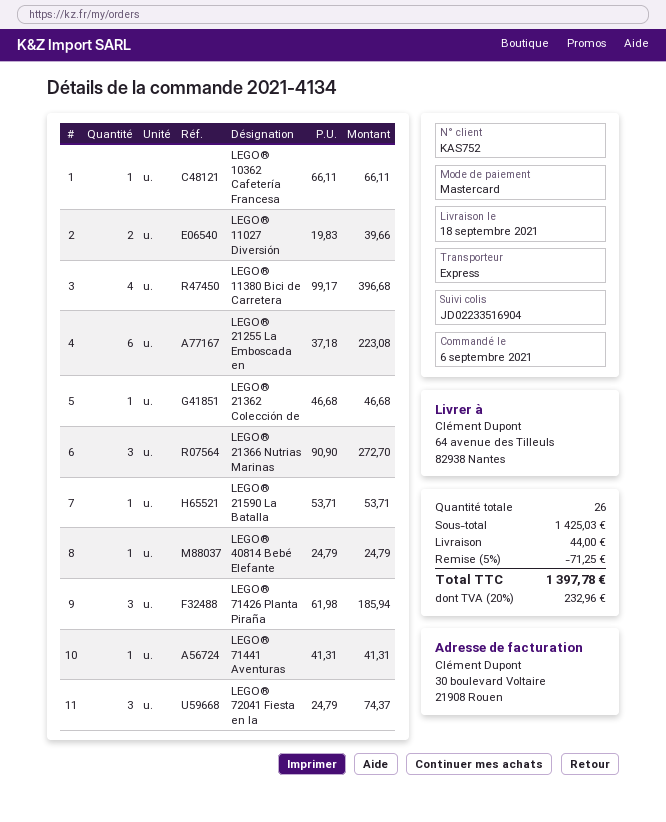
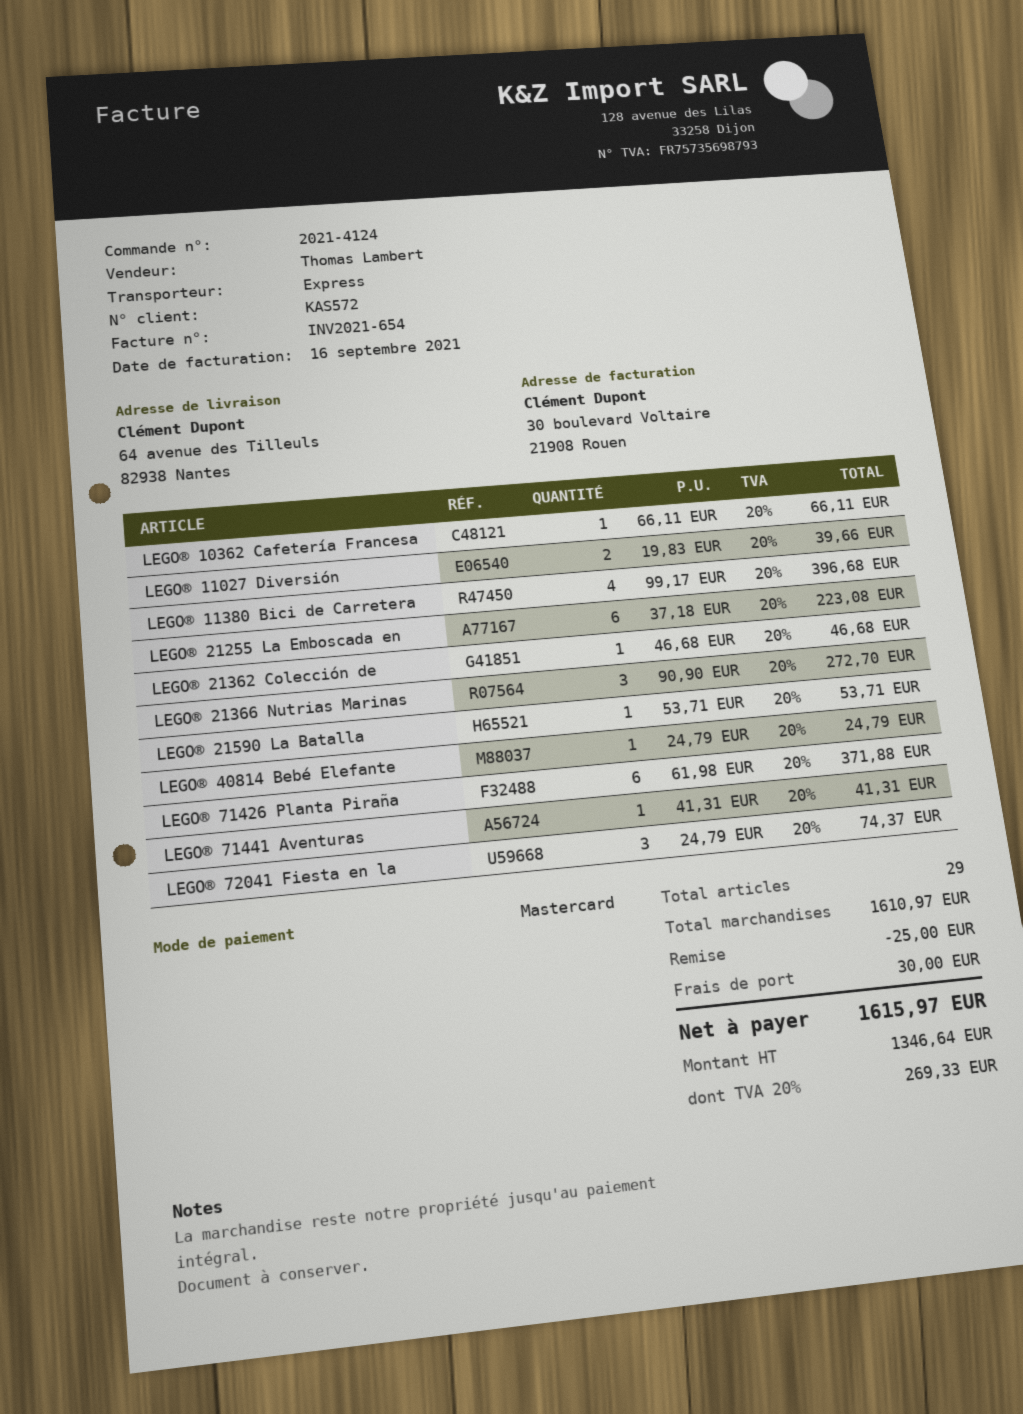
order number: 2021-4134 -> 2021-4124
customer number: KAS752 -> KAS572
LEGO® 71426 Planta Piraña: 3 x 61.98 = 185.94 -> 6 x 61.98 = 371.88
total quantity: 26 -> 29
subtotal: 1425.03 -> 1610.97
discount: 71.25 -> 25.00
shipping: 44.00 -> 30.00
tax: 20% = 232.96 -> 20% = 269.33
total: 1397.78 -> 1615.97

